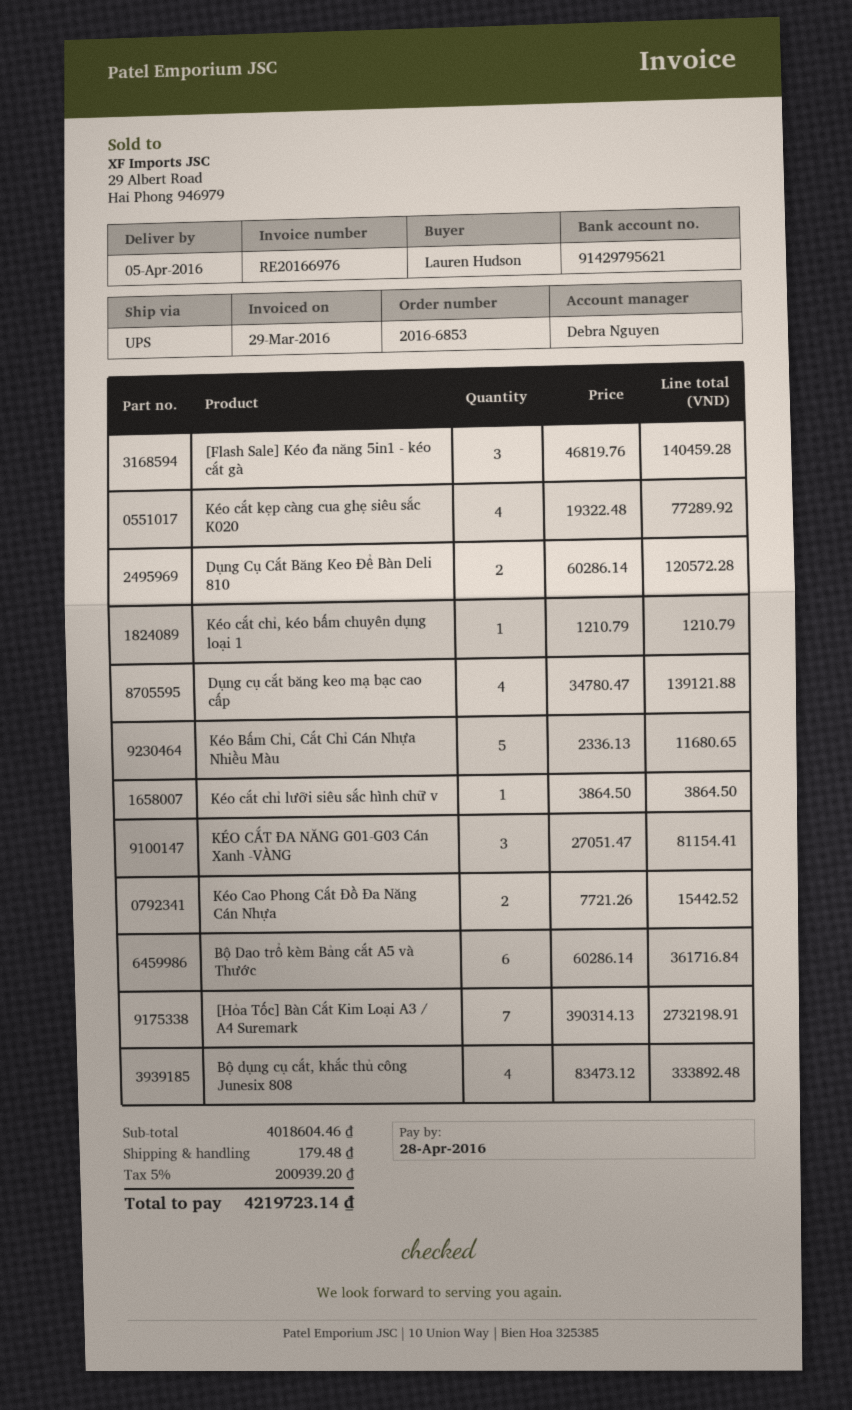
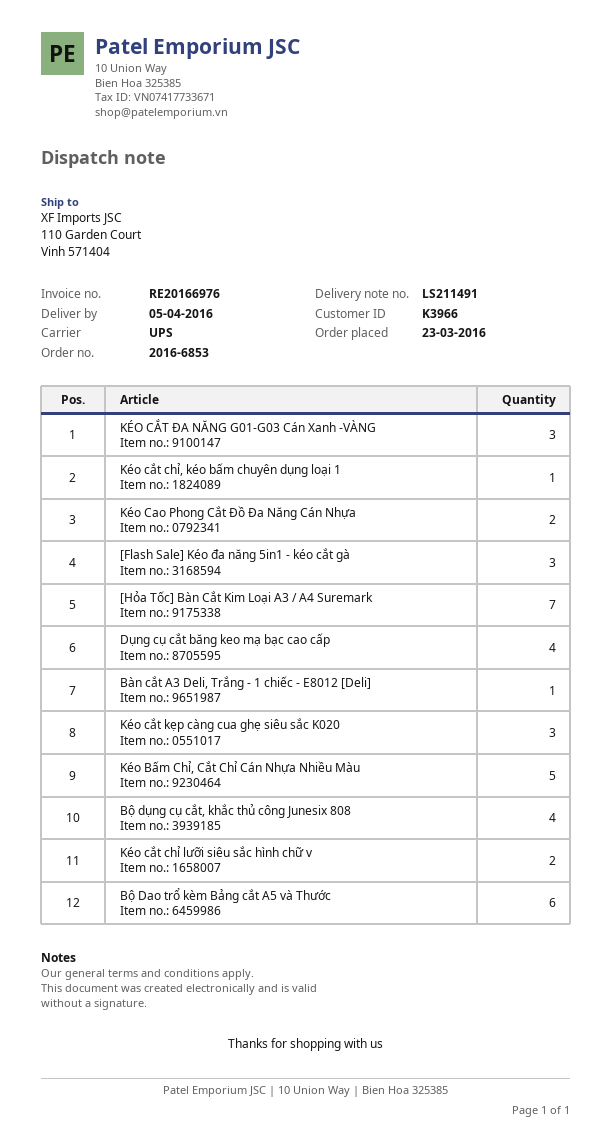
Kéo cắt kẹp càng cua ghẹ siêu sắc K020: 4 -> 3
Dụng Cụ Cắt Băng Keo Để Bàn Deli 810: 2 -> none
Kéo cắt chỉ lưỡi siêu sắc hình chữ v: 1 -> 2
Bàn cắt A3 Deli, Trắng - 1 chiếc - E8012 [Deli]: none -> 1

